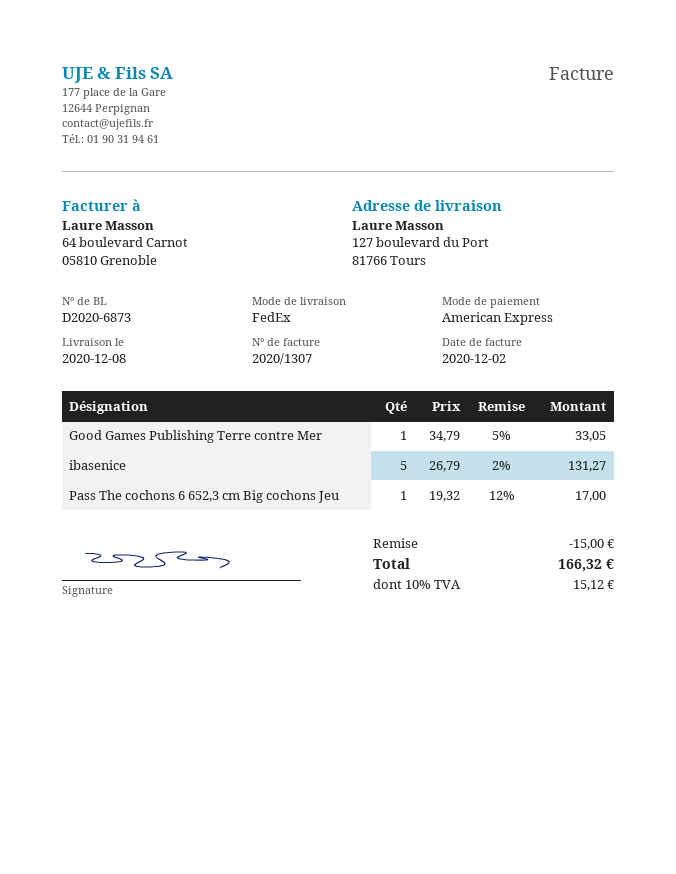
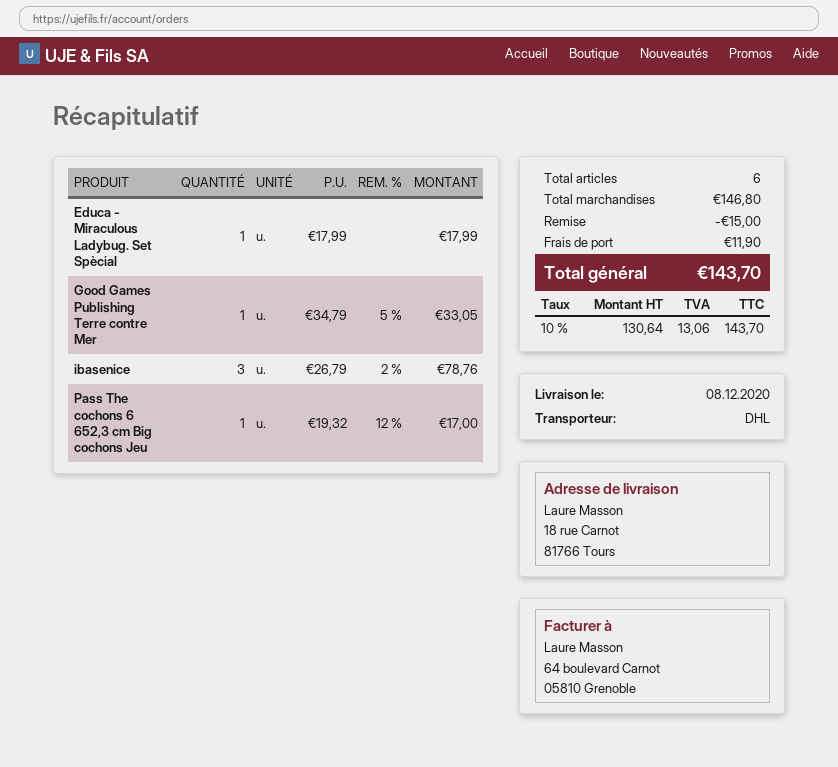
shipping method: FedEx -> DHL
ship to: 127 boulevard du Port, 81766 Tours -> 18 rue Carnot, 81766 Tours
ibasenice: 5 x 26.79 - 2% = 131.27 -> 3 x 26.79 - 2% = 78.76
Educa - Miraculous Ladybug. Set Spècial: none -> 1 x 17.99 = 17.99
shipping: none -> 11.90
tax: 10% = 15.12 -> 10% = 13.06
total: 166.32 -> 143.70

